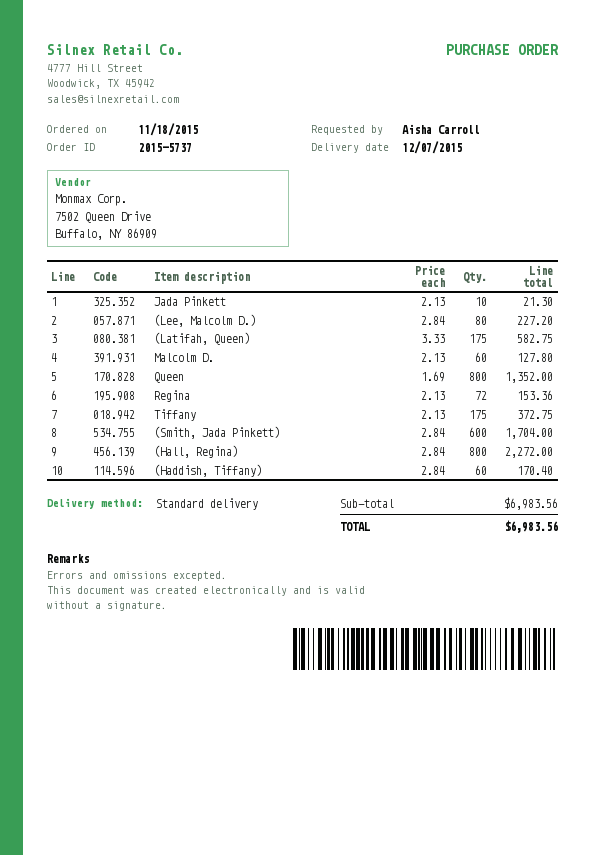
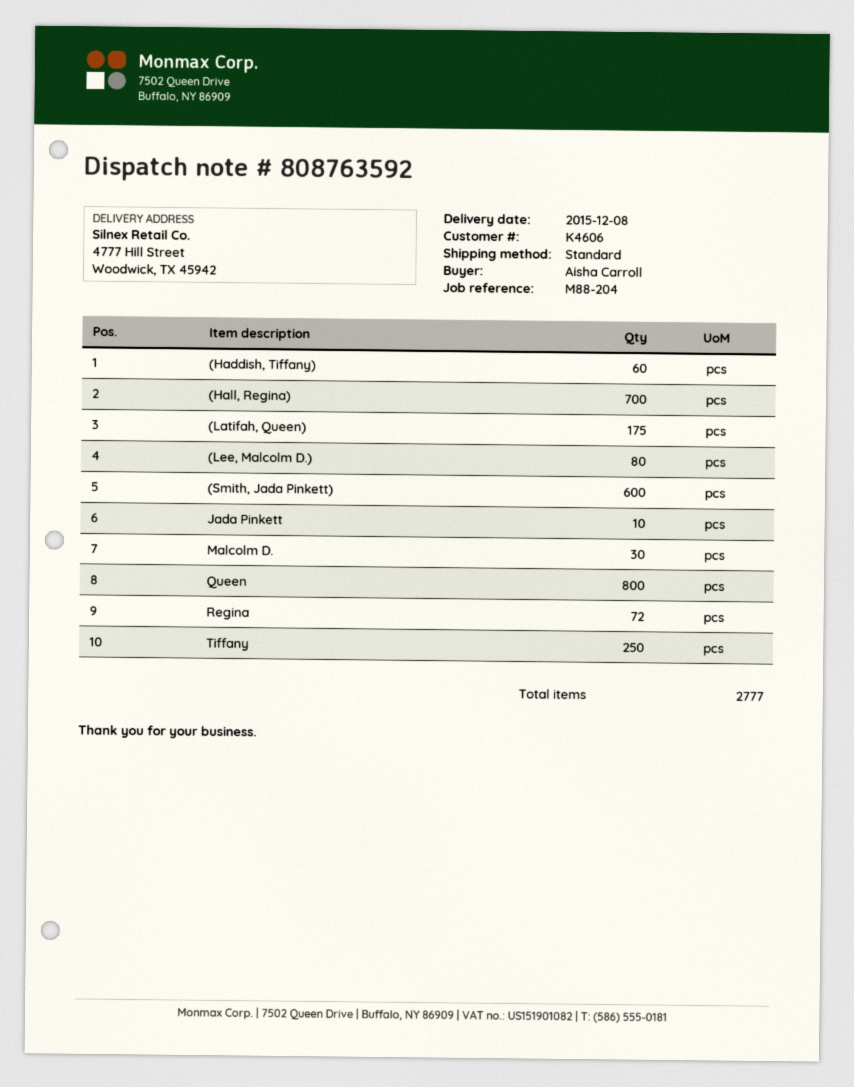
delivery date: 2015-12-07 -> 2015-12-08
Malcolm D.: 60 -> 30
Tiffany: 175 -> 250
(Hall, Regina): 800 -> 700

